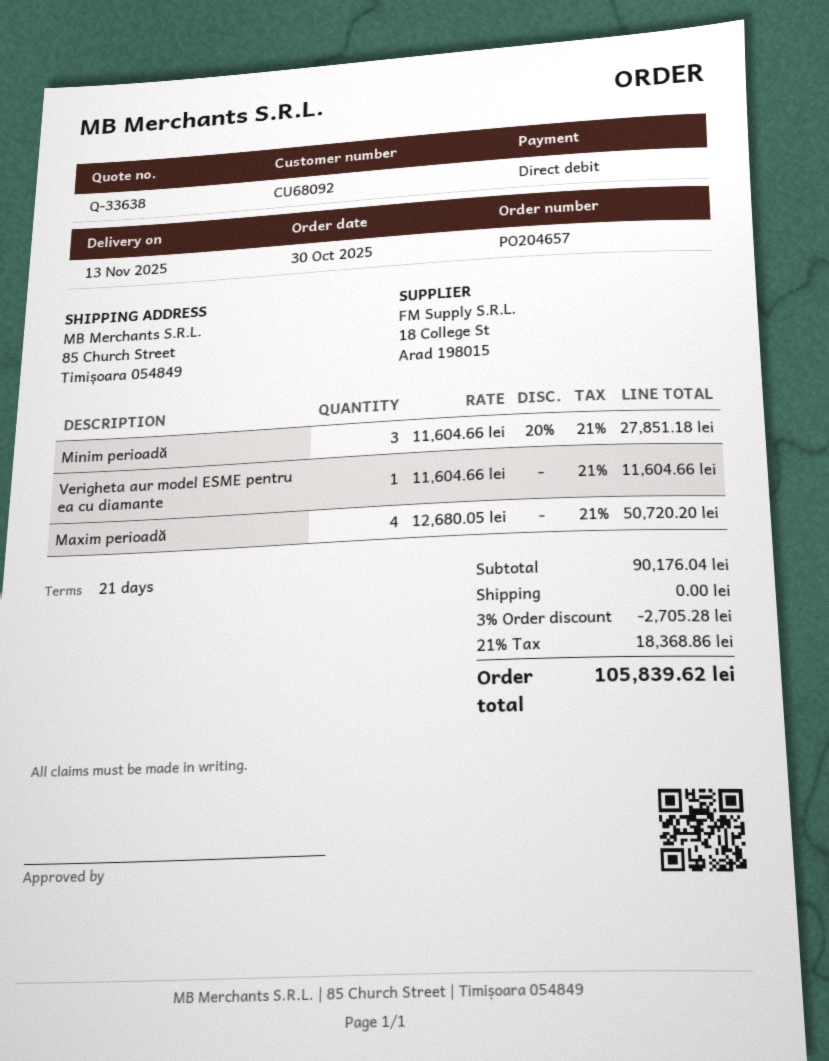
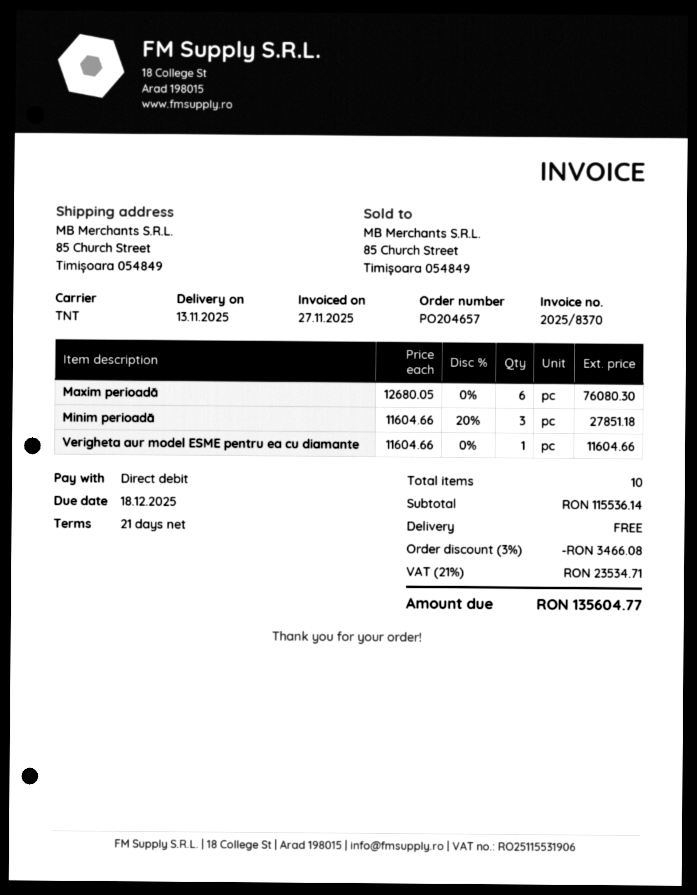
Maxim perioadă: 4 x 12680.05 = 50720.20 -> 6 x 12680.05 = 76080.30
subtotal: 90176.04 -> 115536.14
discount: 3% = 2705.28 -> 3% = 3466.08
tax: 21% = 18368.86 -> 21% = 23534.71
total: 105839.62 -> 135604.77

